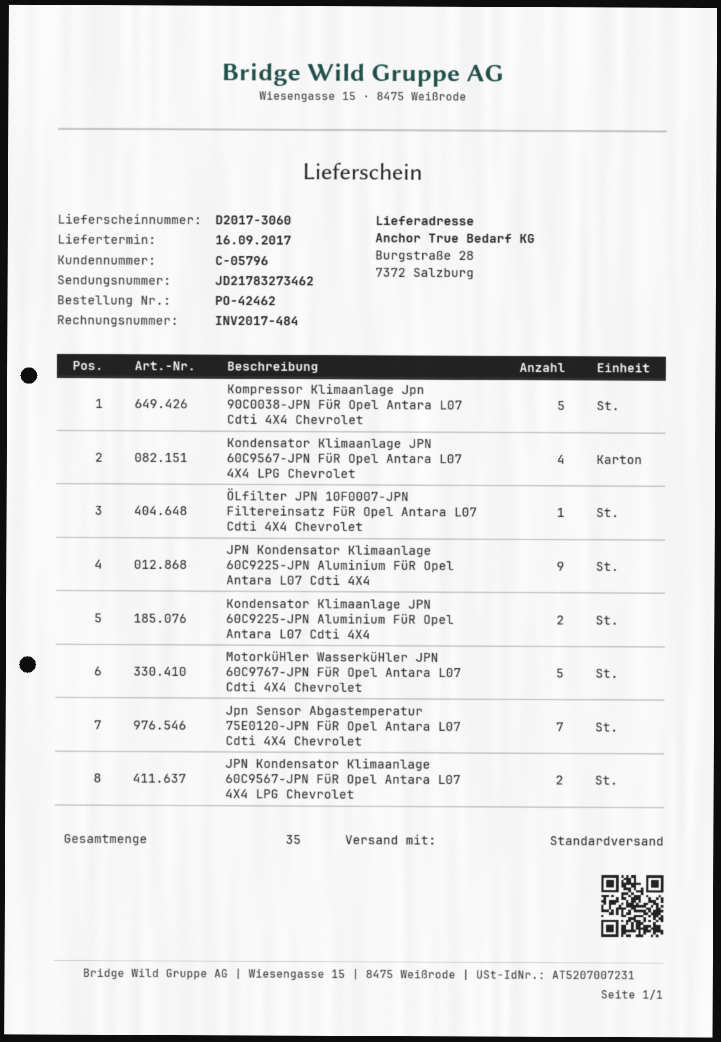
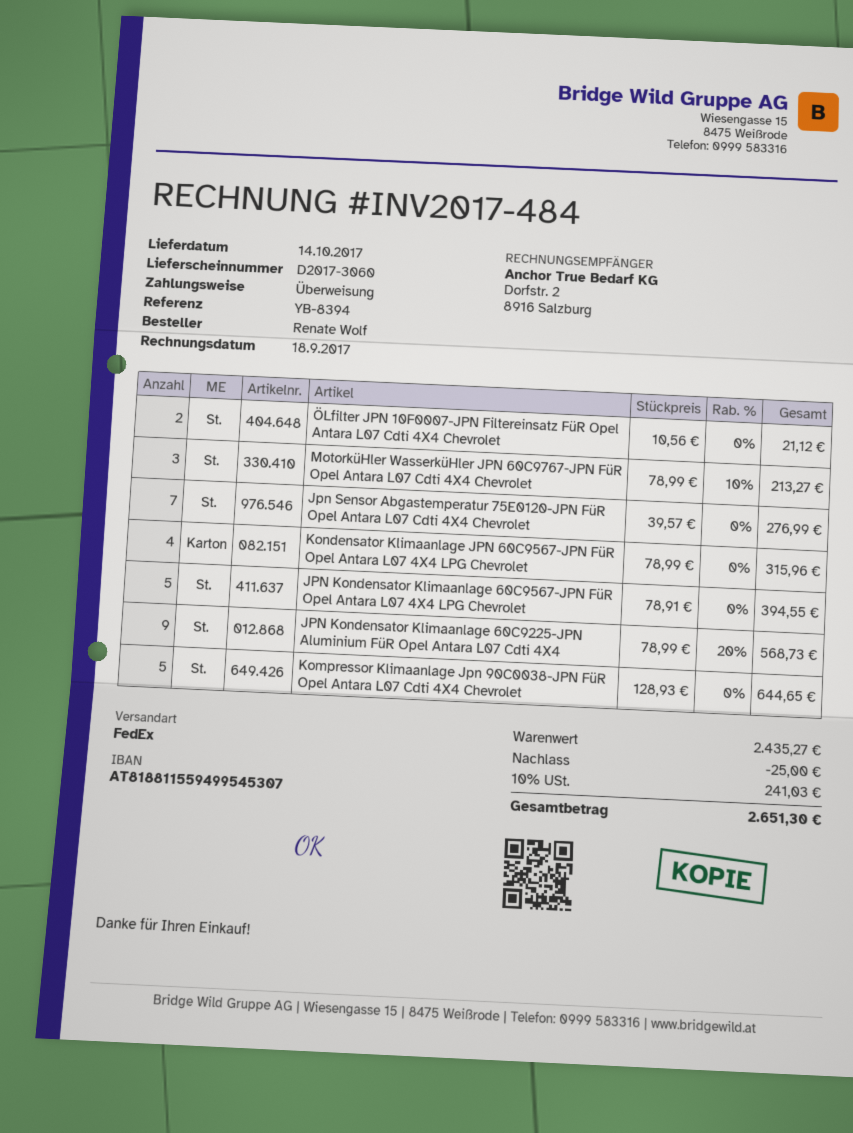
delivery date: 2017-09-16 -> 2017-10-14
shipping method: standard -> FedEx
ÖLfilter JPN 10F0007-JPN Filtereinsatz FüR Opel Antara L07 Cdti 4X4 Chevrolet: 1 -> 2
Kondensator Klimaanlage JPN 60C9225-JPN Aluminium FüR Opel Antara L07 Cdti 4X4: 2 -> none
MotorküHler WasserküHler JPN 60C9767-JPN FüR Opel Antara L07 Cdti 4X4 Chevrolet: 5 -> 3
JPN Kondensator Klimaanlage 60C9567-JPN FüR Opel Antara L07 4X4 LPG Chevrolet: 2 -> 5

